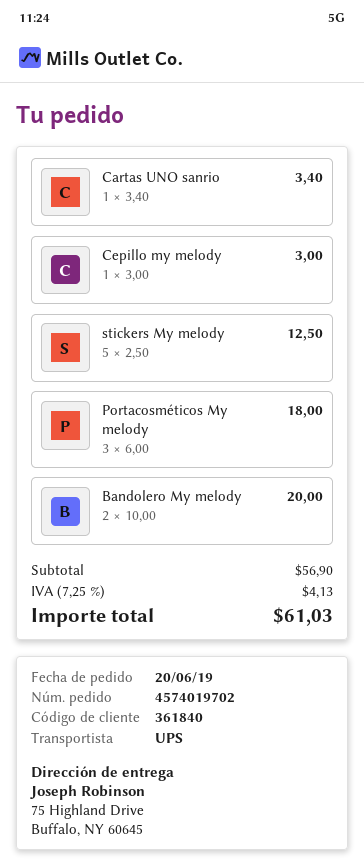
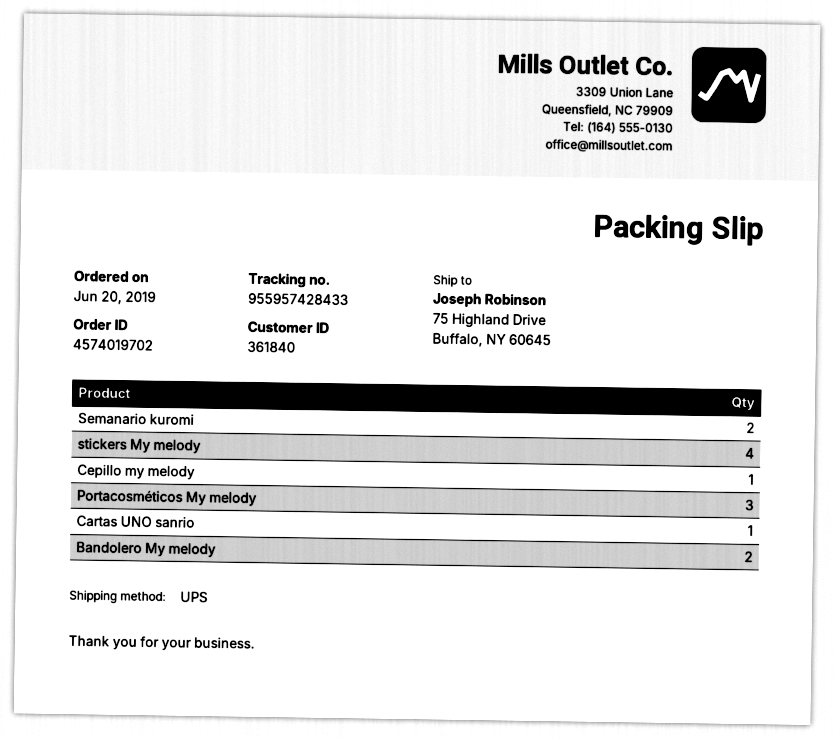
stickers My melody: 5 -> 4
Semanario kuromi: none -> 2

